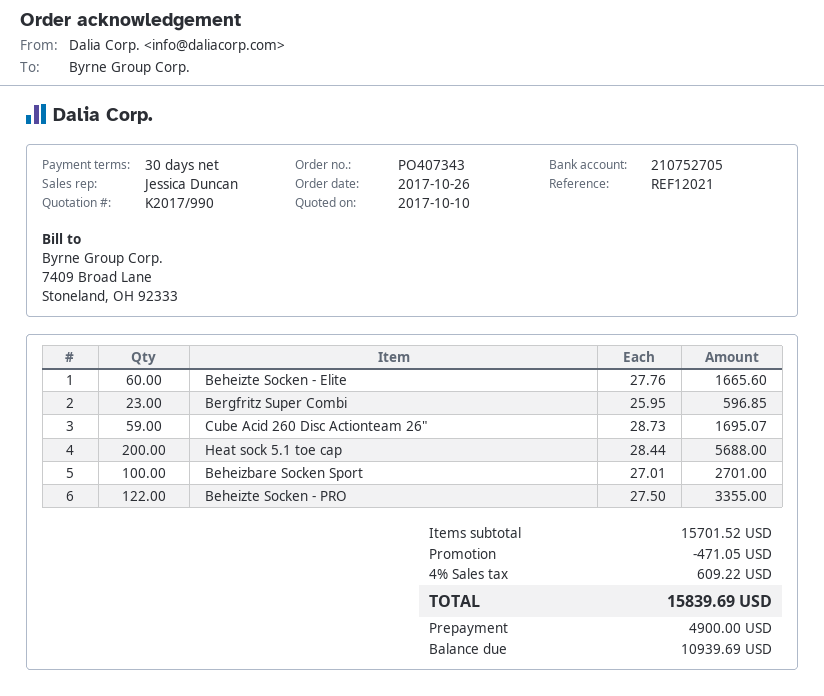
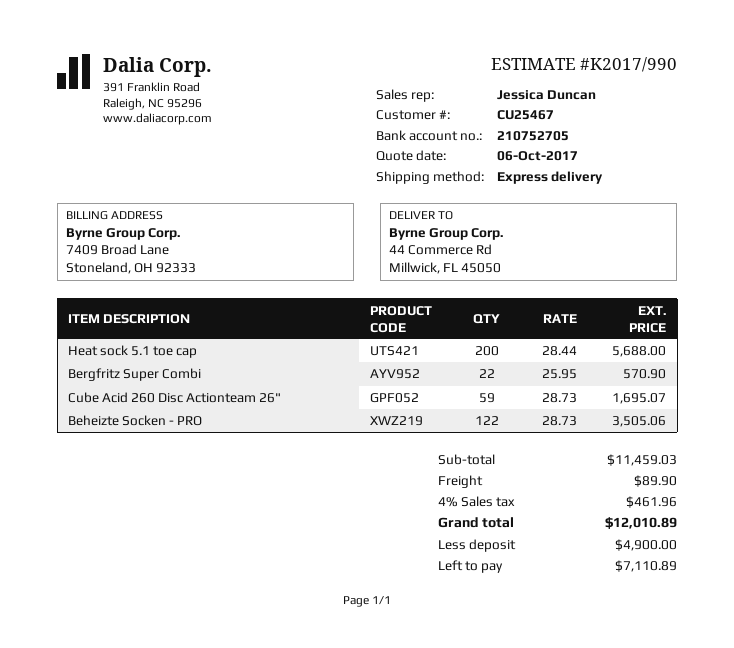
quote date: 2017-10-10 -> 2017-10-06
Beheizte Socken - Elite: 60 x 27.76 = 1665.60 -> none
Bergfritz Super Combi: 23 x 25.95 = 596.85 -> 22 x 25.95 = 570.90
Beheizbare Socken Sport: 100 x 27.01 = 2701.00 -> none
Beheizte Socken - PRO: 122 x 27.50 = 3355.00 -> 122 x 28.73 = 3505.06
subtotal: 15701.52 -> 11459.03
discount: 471.05 -> none
shipping: none -> 89.90
tax: 4% = 609.22 -> 4% = 461.96
total: 15839.69 -> 12010.89
balance: 10939.69 -> 7110.89

